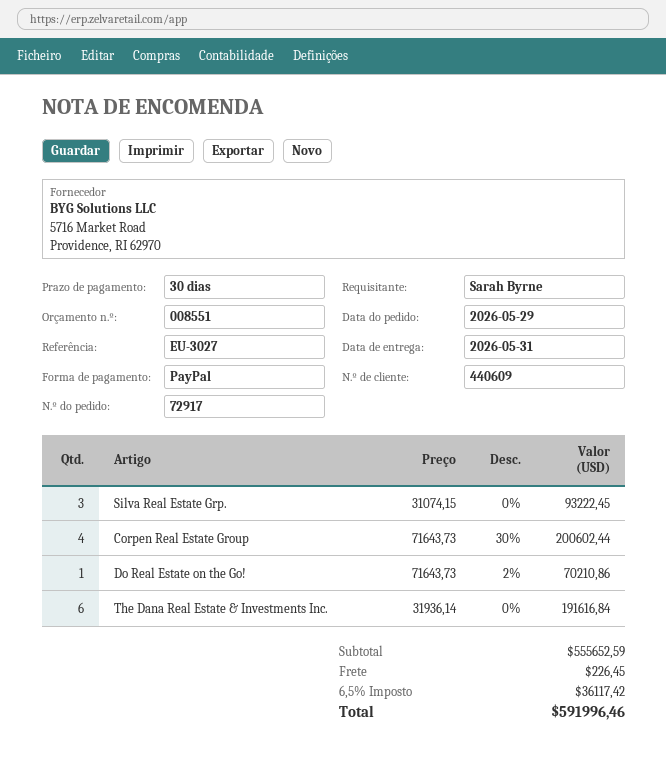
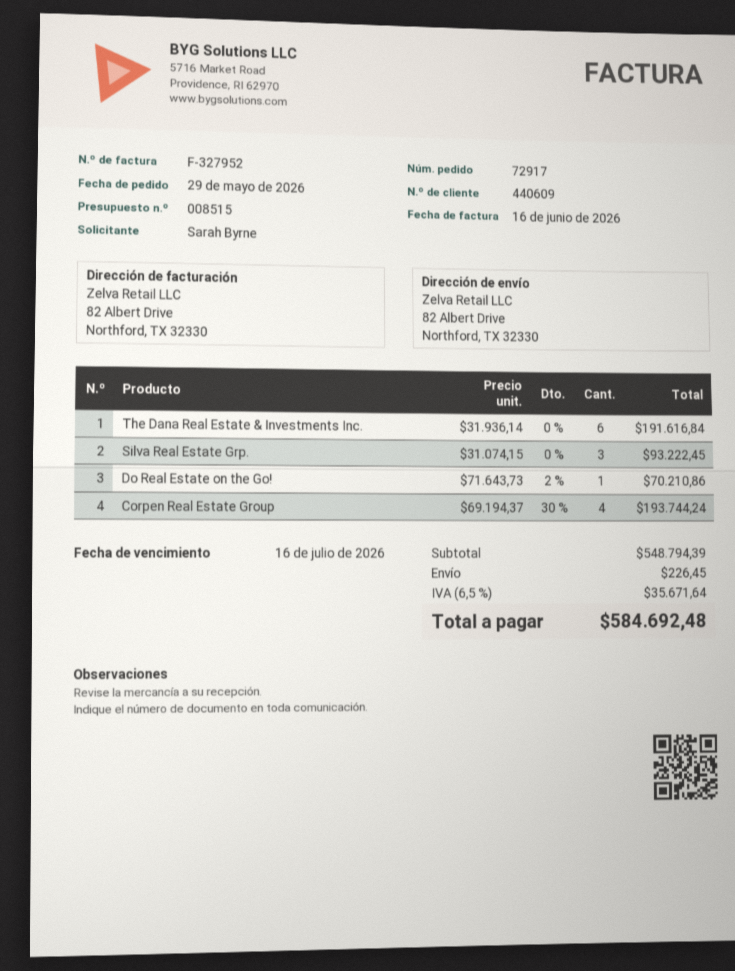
quote number: 008551 -> 008515
Corpen Real Estate Group: 4 x 71643.73 - 30% = 200602.44 -> 4 x 69194.37 - 30% = 193744.24
subtotal: 555652.59 -> 548794.39
tax: 6.5% = 36117.42 -> 6.5% = 35671.64
total: 591996.46 -> 584692.48

